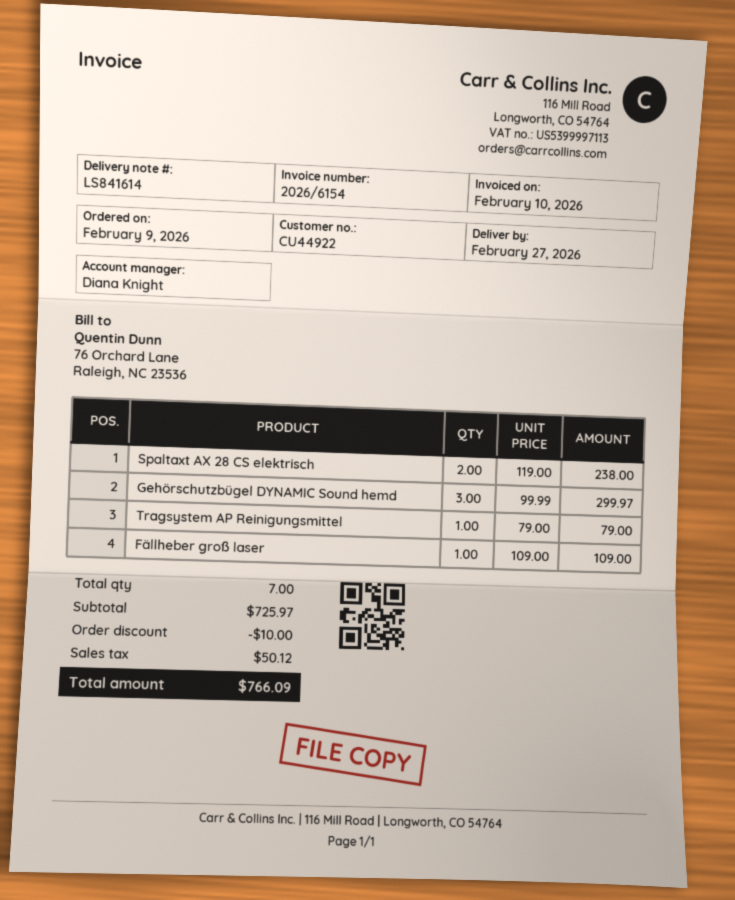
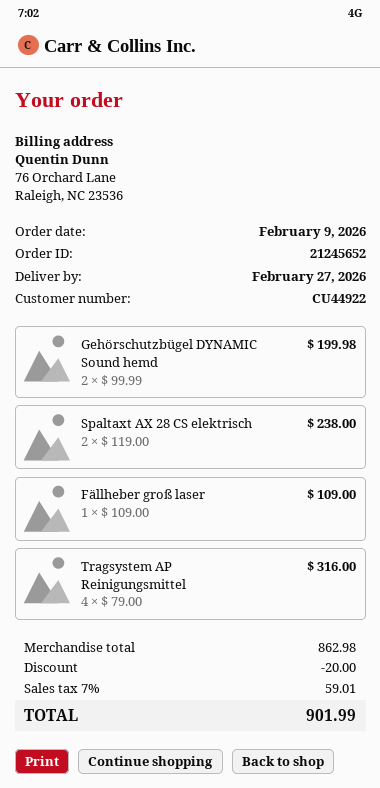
Gehörschutzbügel DYNAMIC Sound hemd: 3 x 99.99 = 299.97 -> 2 x 99.99 = 199.98
Tragsystem AP Reinigungsmittel: 1 x 79.00 = 79.00 -> 4 x 79.00 = 316.00
subtotal: 725.97 -> 862.98
discount: 10.00 -> 20.00
tax: 50.12 -> 59.01
total: 766.09 -> 901.99

